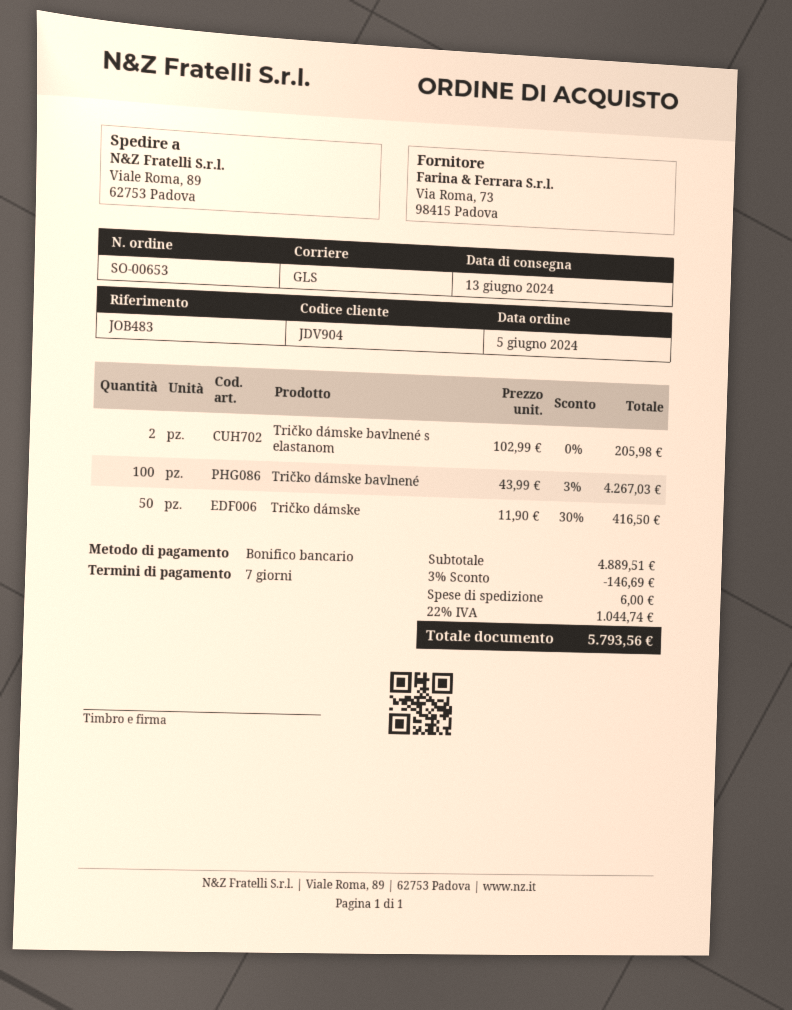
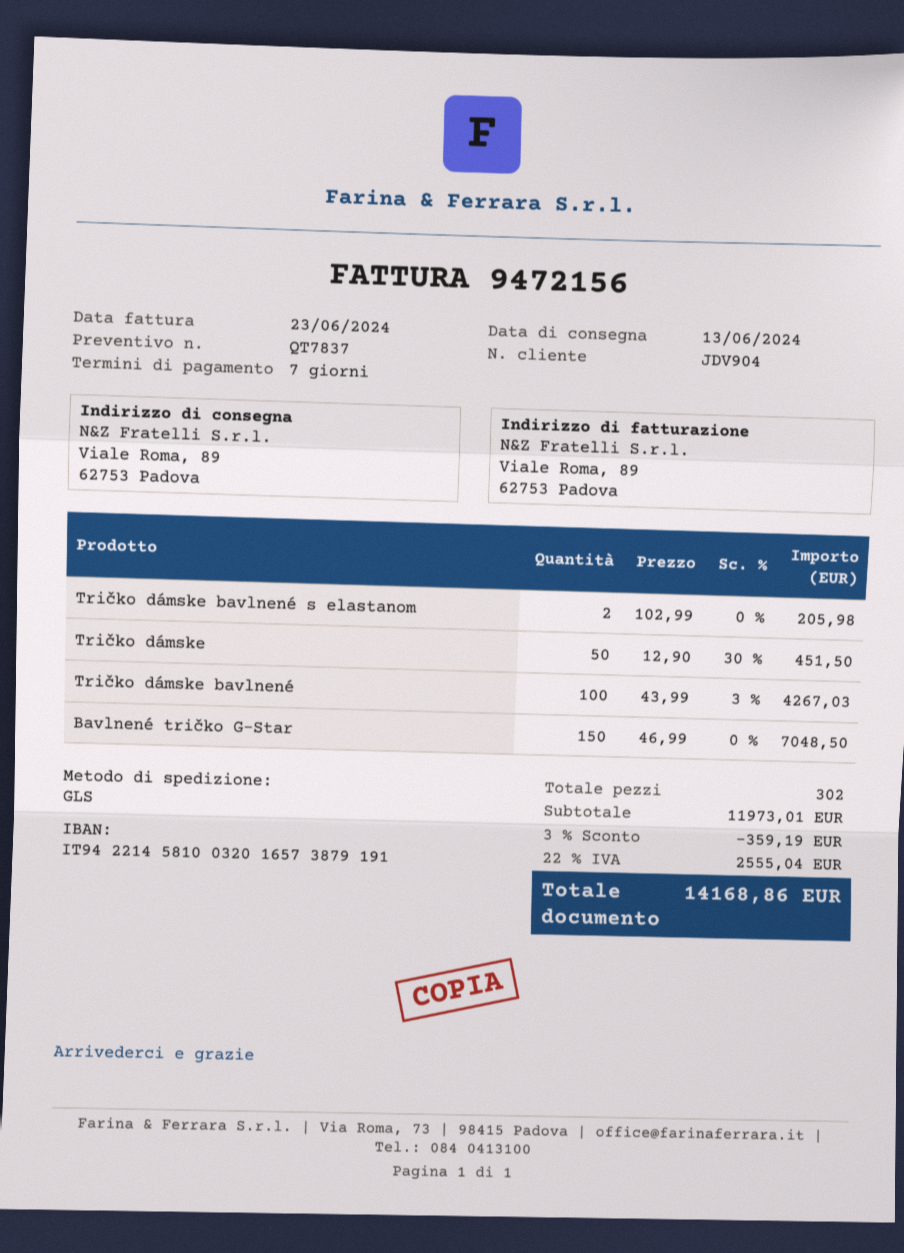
Tričko dámske: 50 x 11.90 - 30% = 416.50 -> 50 x 12.90 - 30% = 451.50
Bavlnené tričko G-Star: none -> 150 x 46.99 = 7048.50
subtotal: 4889.51 -> 11973.01
discount: 3% = 146.69 -> 3% = 359.19
shipping: 6.00 -> none
tax: 22% = 1044.74 -> 22% = 2555.04
total: 5793.56 -> 14168.86

